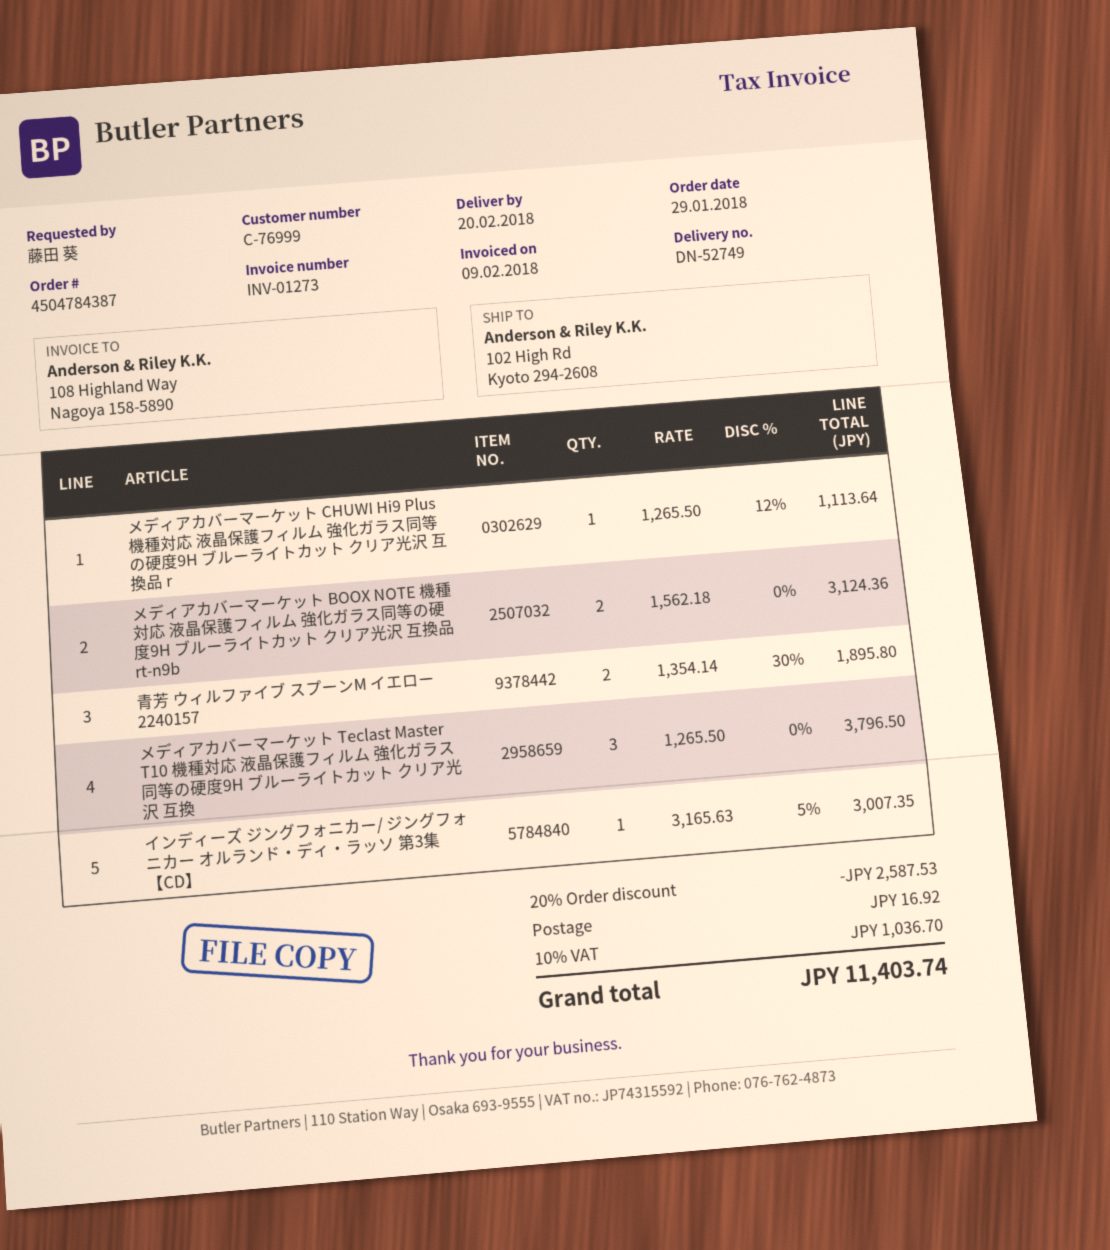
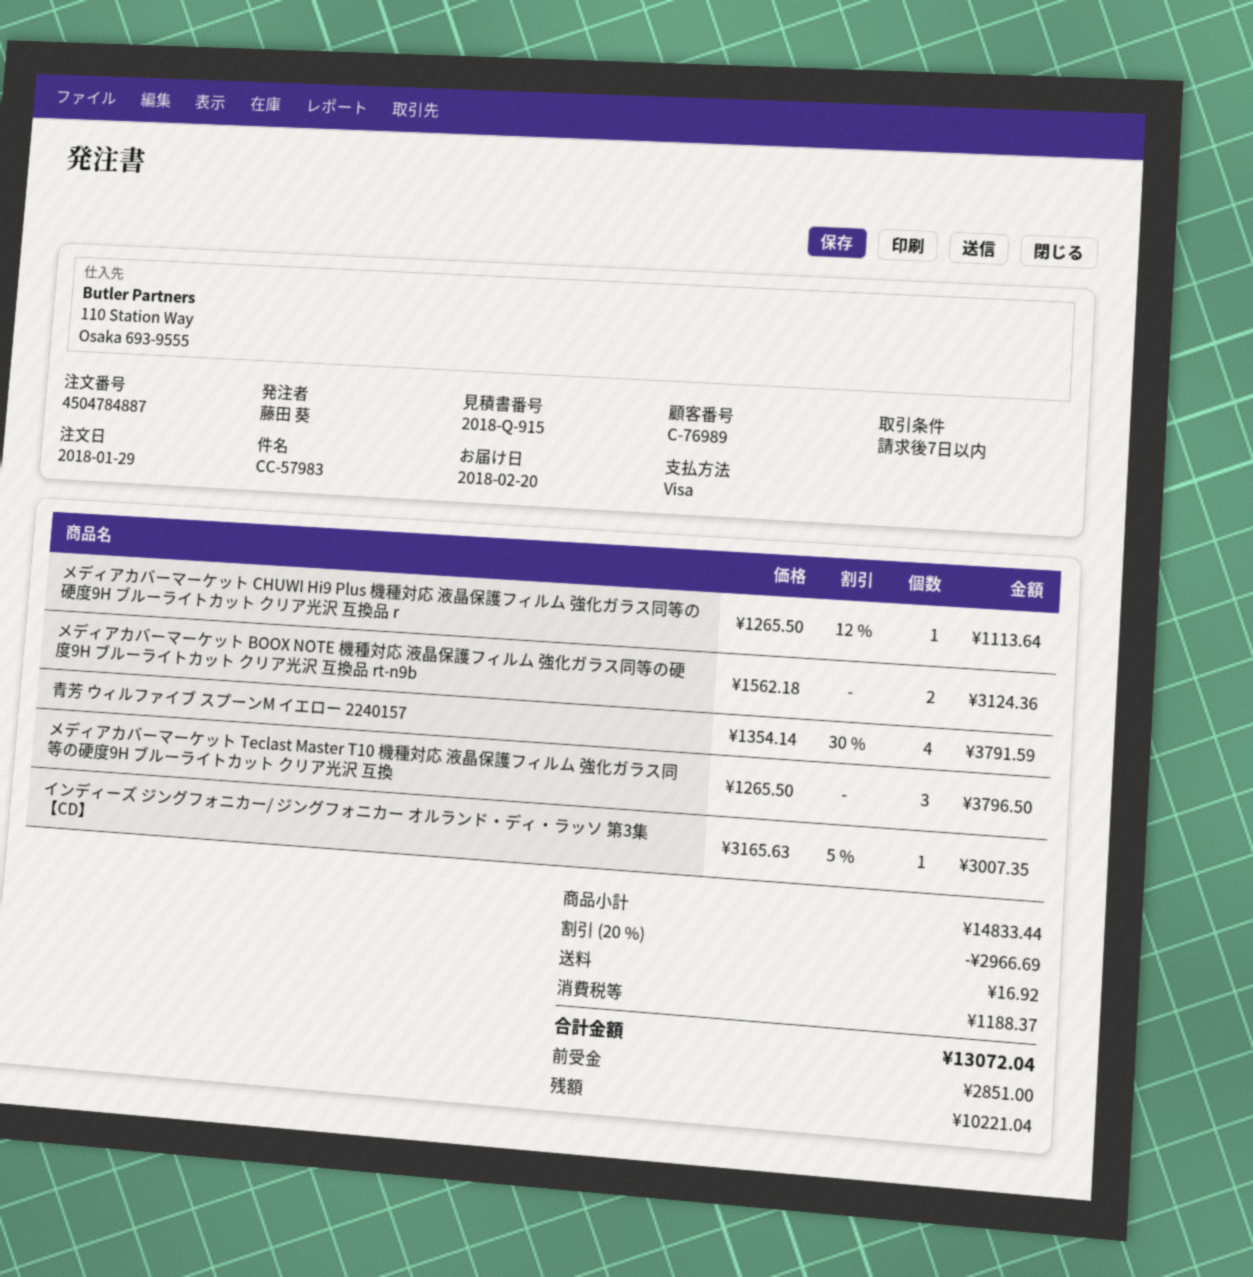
order number: 4504784387 -> 4504784887
customer number: C-76999 -> C-76989
青芳 ウィルファイブ スプーンM イエロー 2240157: 2 x 1354.14 - 30% = 1895.80 -> 4 x 1354.14 - 30% = 3791.59
discount: 20% = 2587.53 -> 20% = 2966.69
tax: 1036.70 -> 1188.37
total: 11403.74 -> 13072.04

